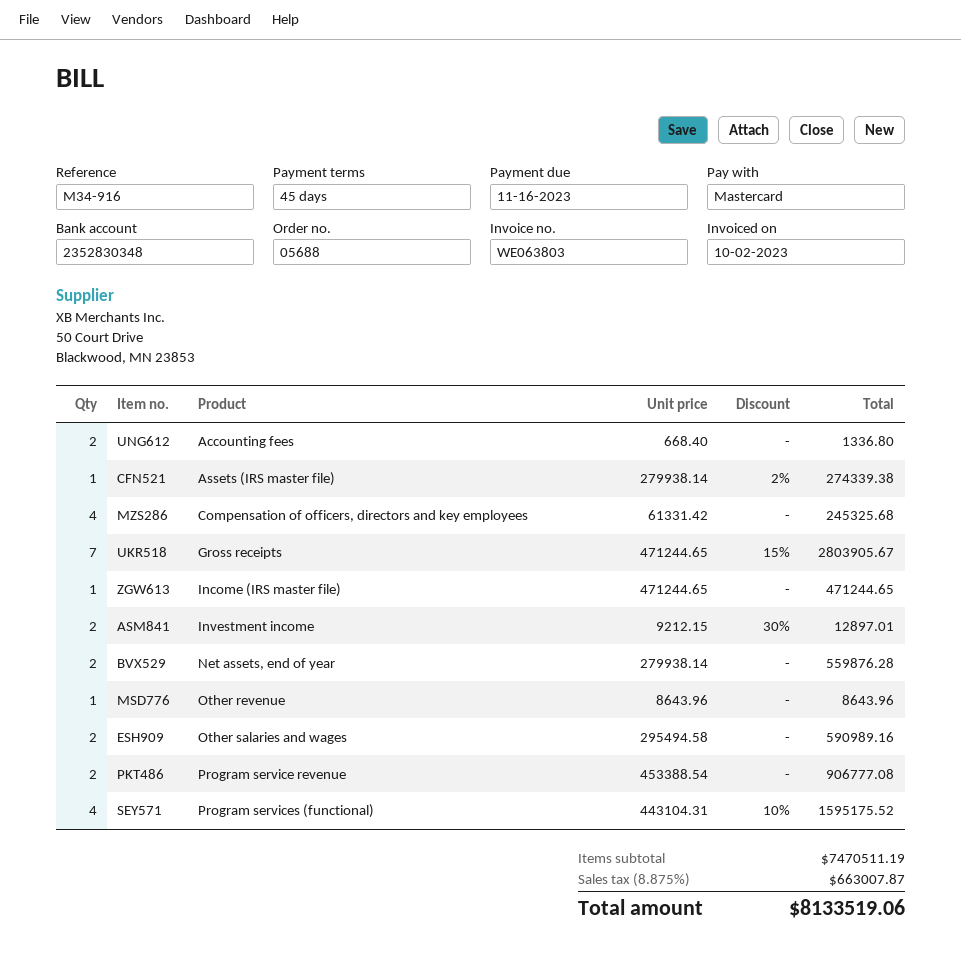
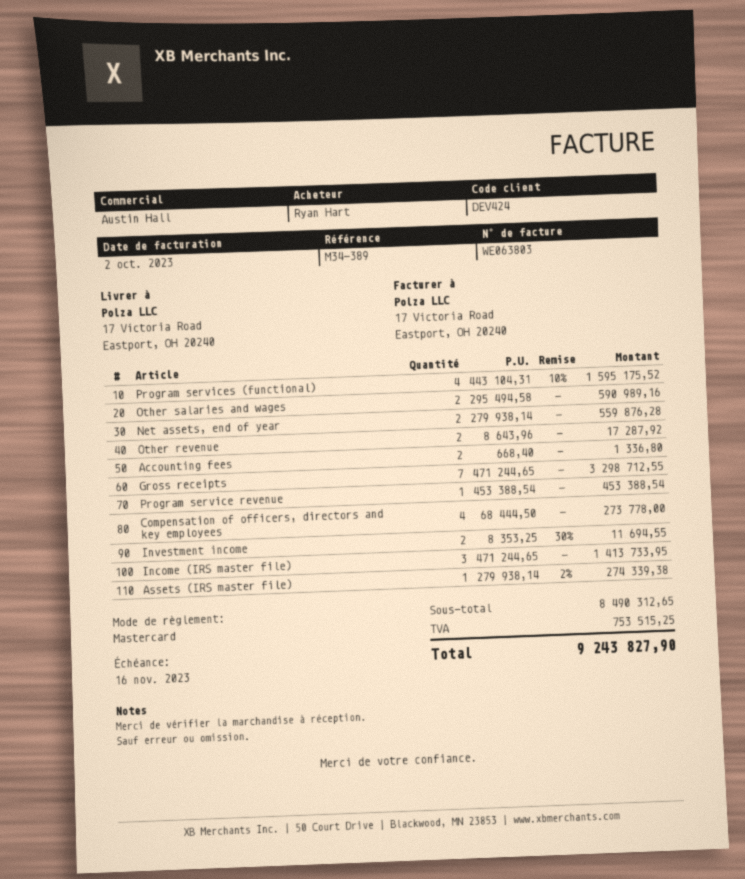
reference: M34-916 -> M34-389
Compensation of officers, directors and key employees: 4 x 61331.42 = 245325.68 -> 4 x 68444.50 = 273778.00
Gross receipts: 7 x 471244.65 - 15% = 2803905.67 -> 7 x 471244.65 = 3298712.55
Income (IRS master file): 1 x 471244.65 = 471244.65 -> 3 x 471244.65 = 1413733.95
Investment income: 2 x 9212.15 - 30% = 12897.01 -> 2 x 8353.25 - 30% = 11694.55
Other revenue: 1 x 8643.96 = 8643.96 -> 2 x 8643.96 = 17287.92
Program service revenue: 2 x 453388.54 = 906777.08 -> 1 x 453388.54 = 453388.54
subtotal: 7470511.19 -> 8490312.65
tax: 663007.87 -> 753515.25
total: 8133519.06 -> 9243827.90

